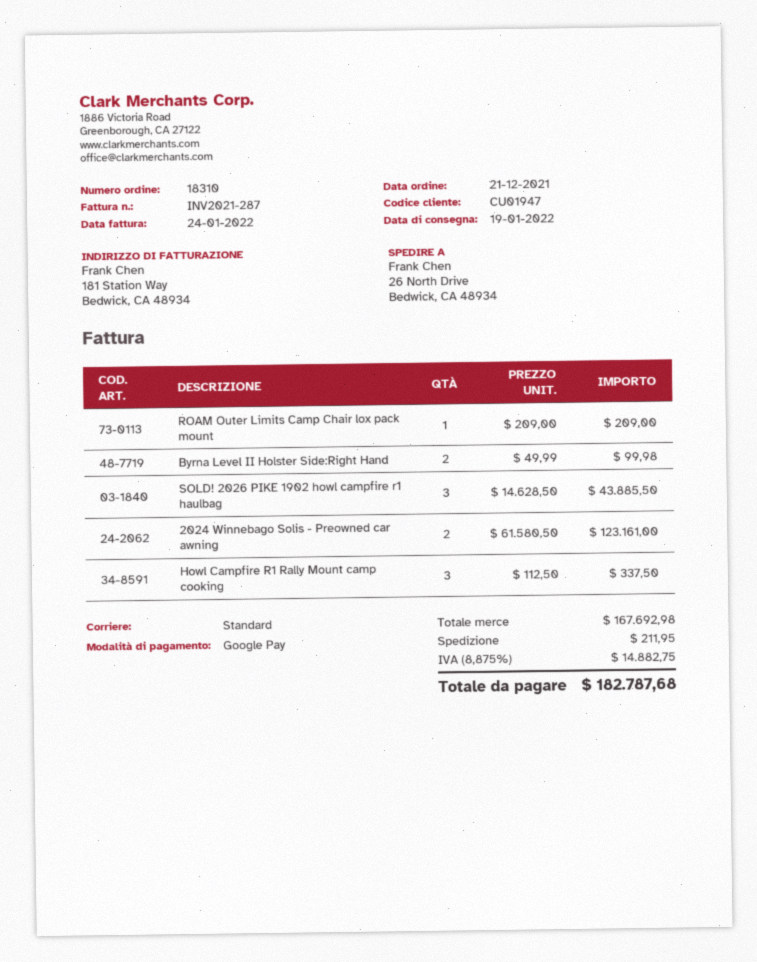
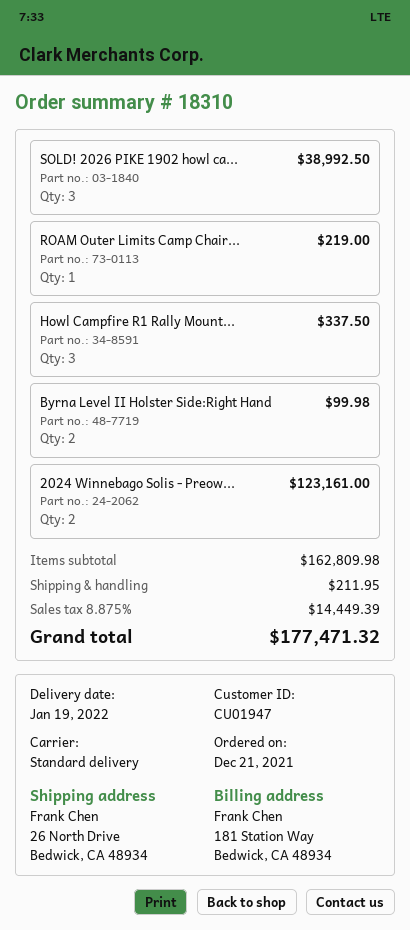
ROAM Outer Limits Camp Chair lox pack mount: 1 for 209.00 -> 1 for 219.00
SOLD! 2026 PIKE 1902 howl campfire r1 haulbag: 3 for 43885.50 -> 3 for 38992.50
subtotal: 167692.98 -> 162809.98
tax: 8.875% = 14882.75 -> 8.875% = 14449.39
total: 182787.68 -> 177471.32

